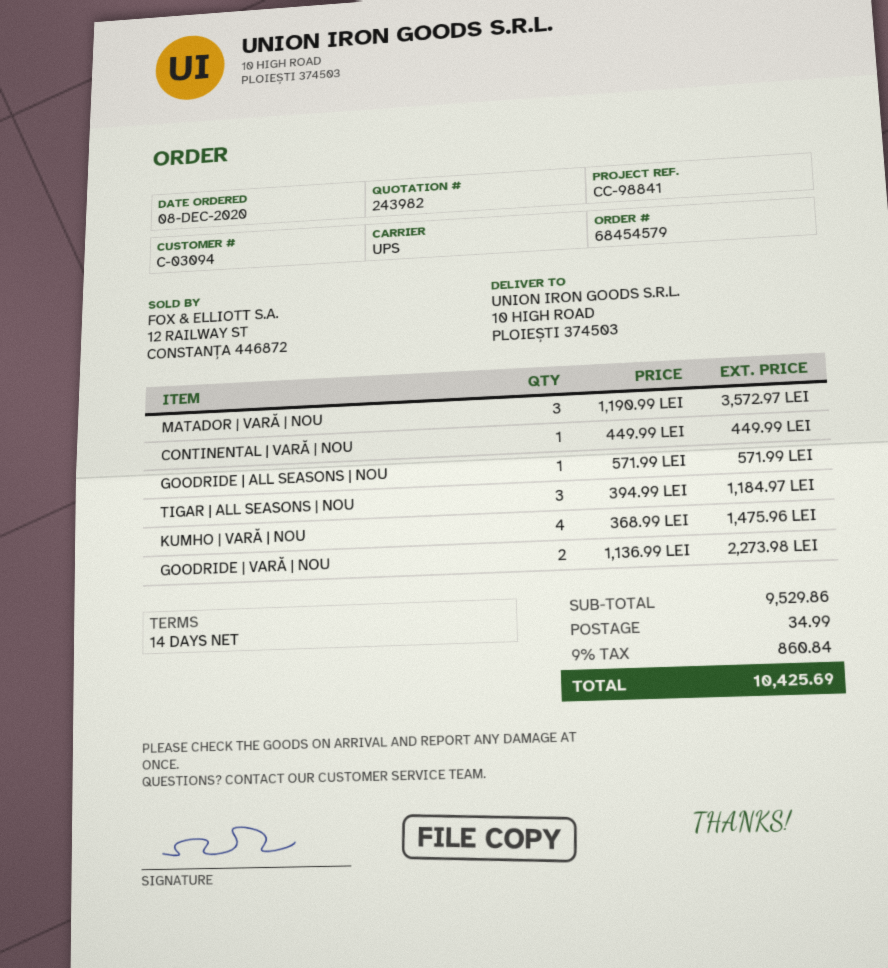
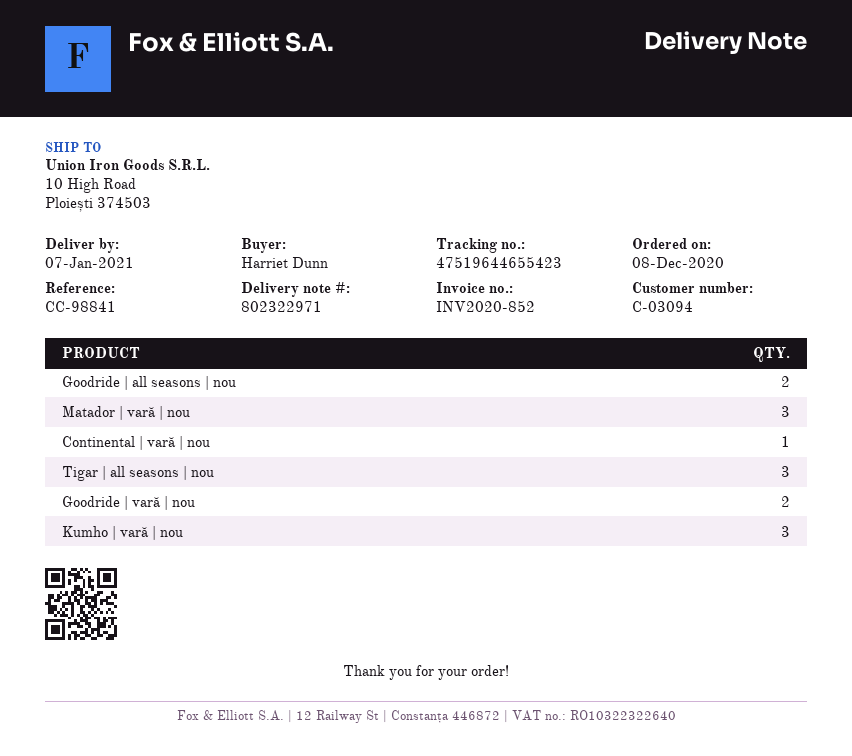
GOODRIDE | ALL SEASONS | NOU: 1 -> 2
KUMHO | VARĂ | NOU: 4 -> 3

